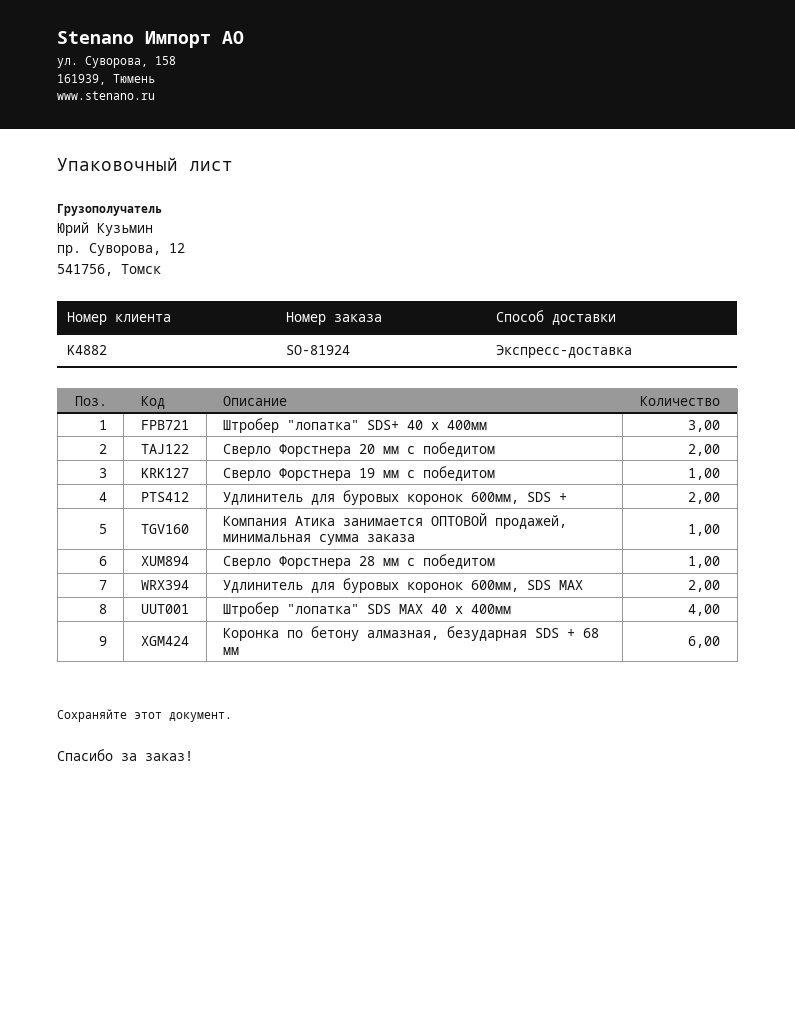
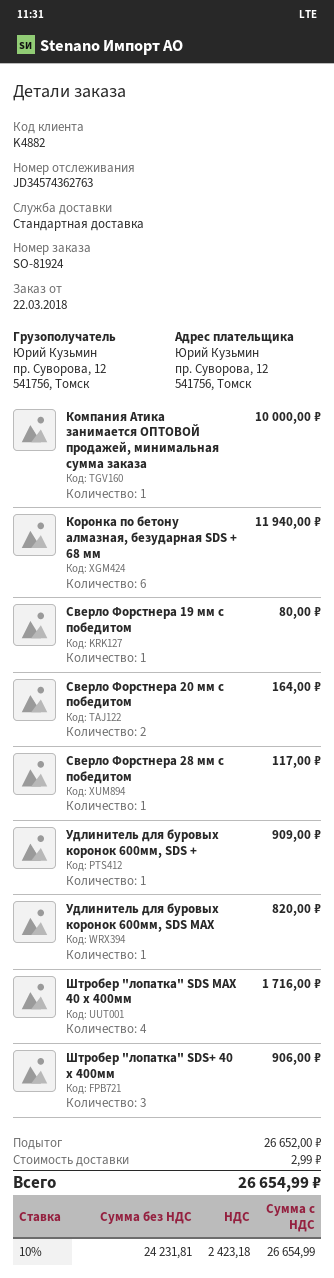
shipping method: express -> standard
Удлинитель для буровых коронок 600мм, SDS +: 2 -> 1
Удлинитель для буровых коронок 600мм, SDS МАХ: 2 -> 1

